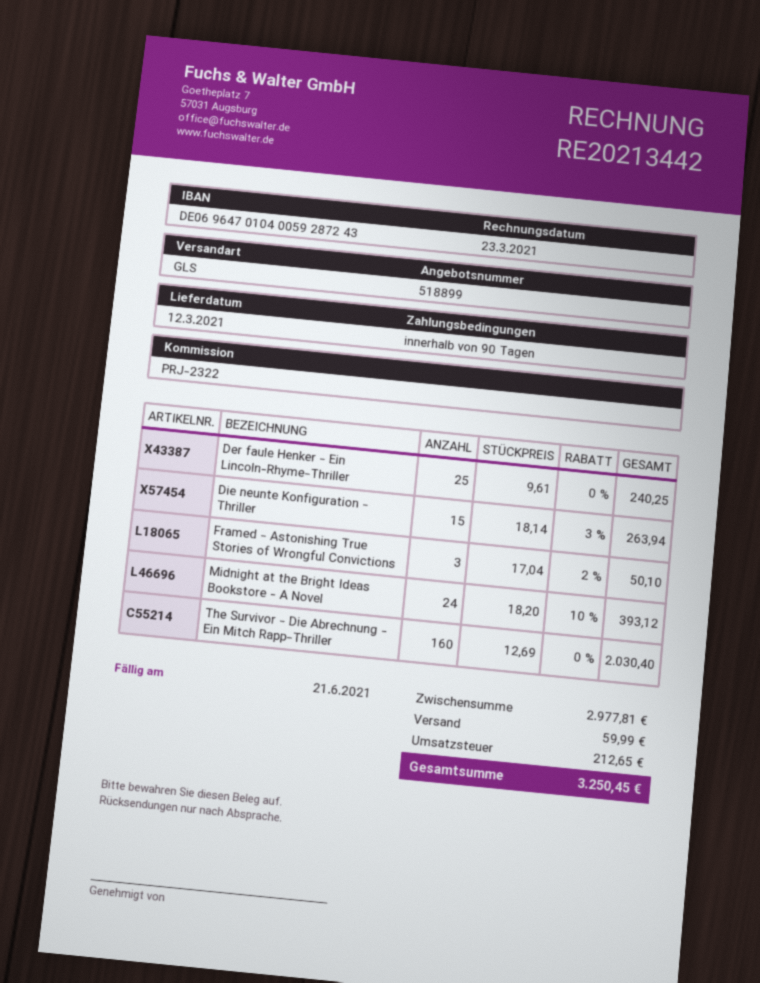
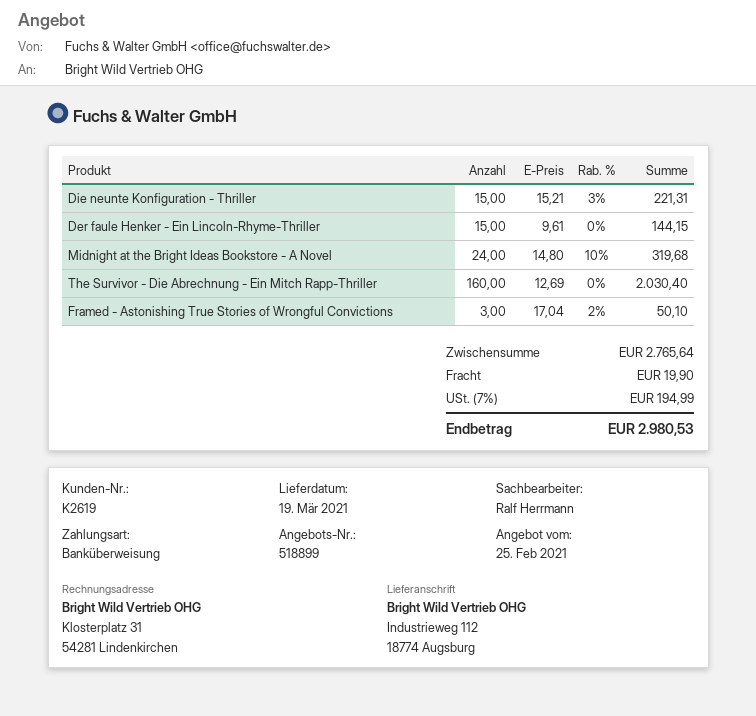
delivery date: 2021-03-12 -> 2021-03-19
Der faule Henker - Ein Lincoln-Rhyme-Thriller: 25 x 9.61 = 240.25 -> 15 x 9.61 = 144.15
Die neunte Konfiguration - Thriller: 15 x 18.14 - 3% = 263.94 -> 15 x 15.21 - 3% = 221.31
Midnight at the Bright Ideas Bookstore - A Novel: 24 x 18.20 - 10% = 393.12 -> 24 x 14.80 - 10% = 319.68
subtotal: 2977.81 -> 2765.64
shipping: 59.99 -> 19.90
tax: 212.65 -> 194.99
total: 3250.45 -> 2980.53

